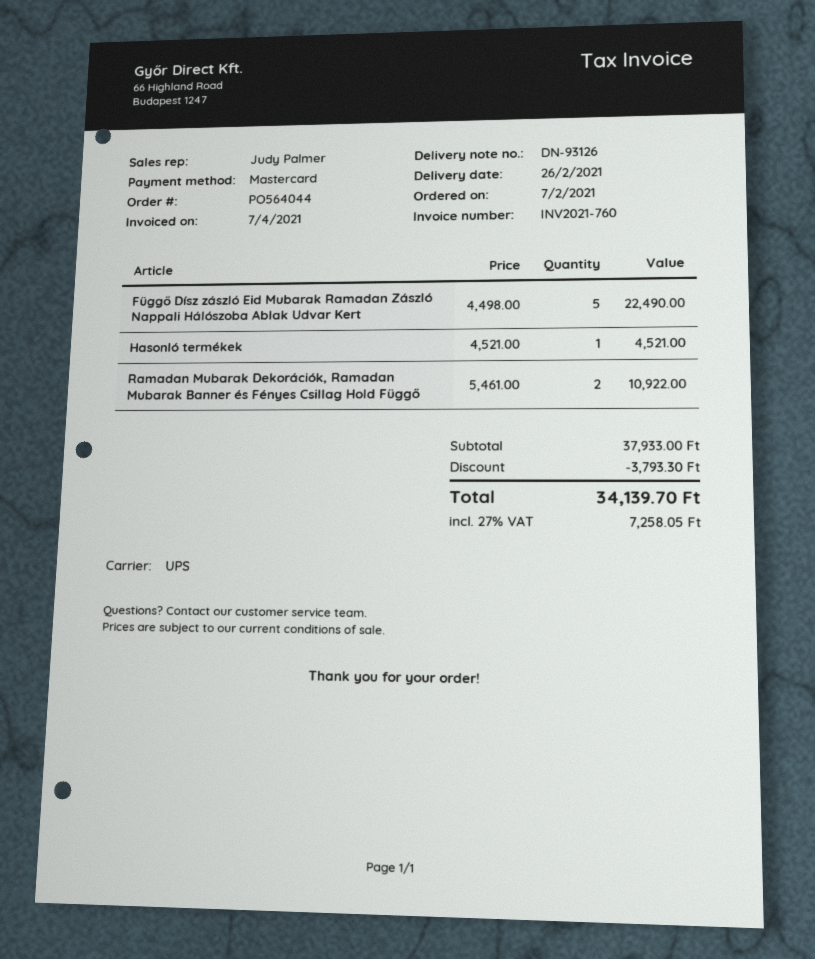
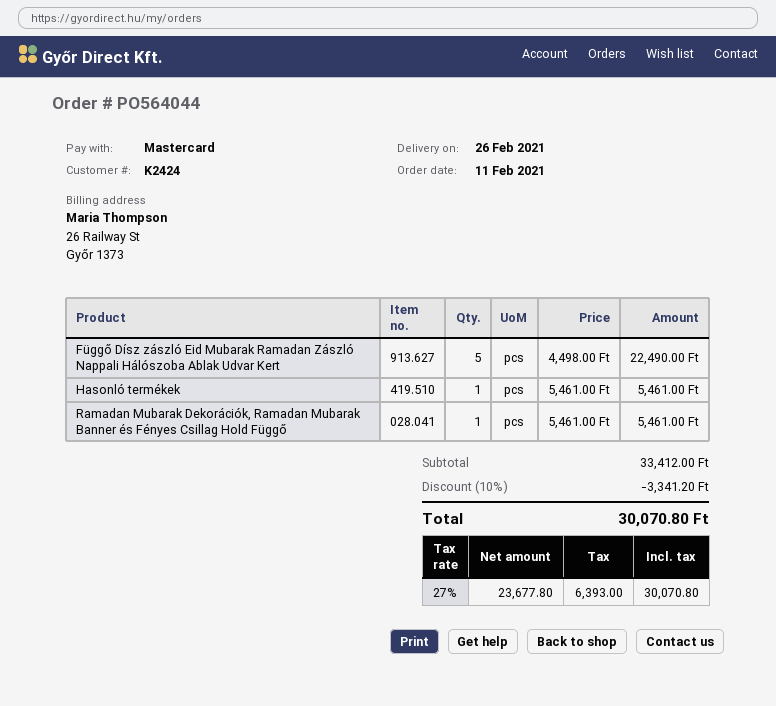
order date: 2021-02-07 -> 2021-02-11
Hasonló termékek: 1 x 4521.00 = 4521.00 -> 1 x 5461.00 = 5461.00
Ramadan Mubarak Dekorációk, Ramadan Mubarak Banner és Fényes Csillag Hold Függő: 2 x 5461.00 = 10922.00 -> 1 x 5461.00 = 5461.00
subtotal: 37933.00 -> 33412.00
discount: 3793.30 -> 3341.20
tax: 27% = 7258.05 -> 27% = 6393.00
total: 34139.70 -> 30070.80

